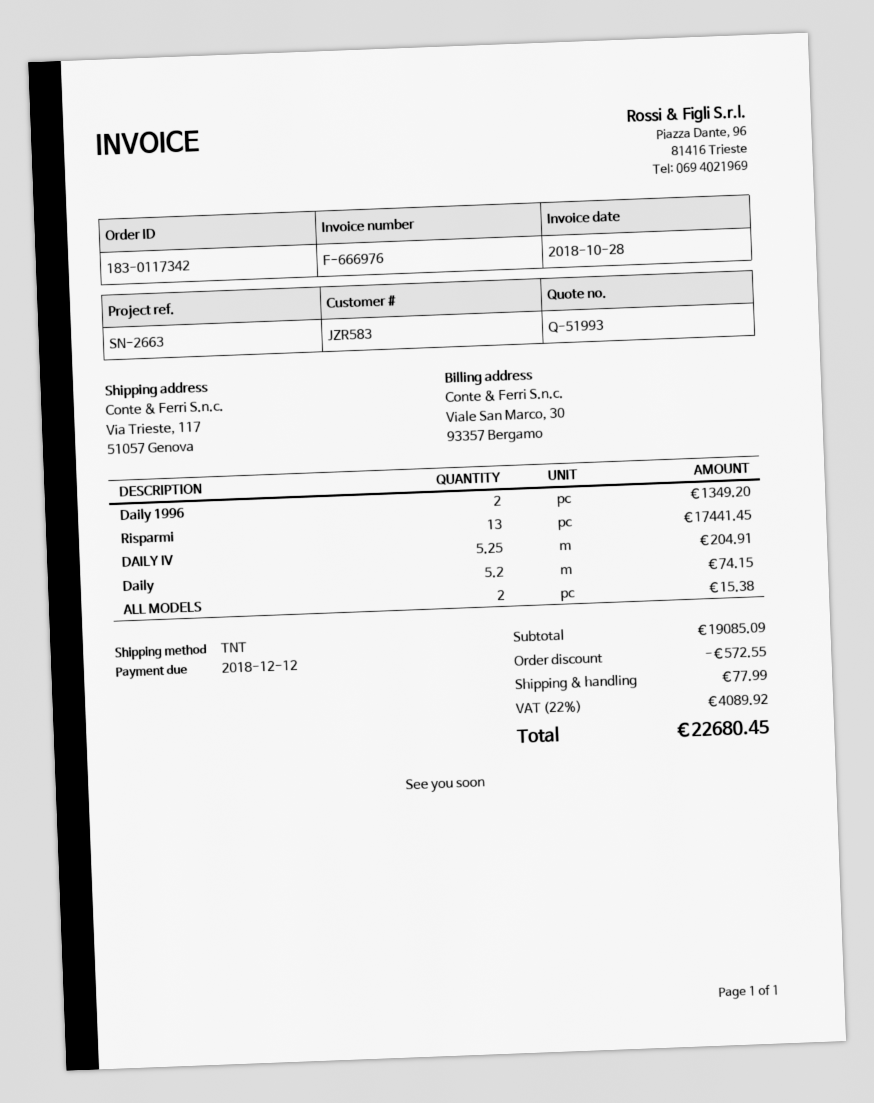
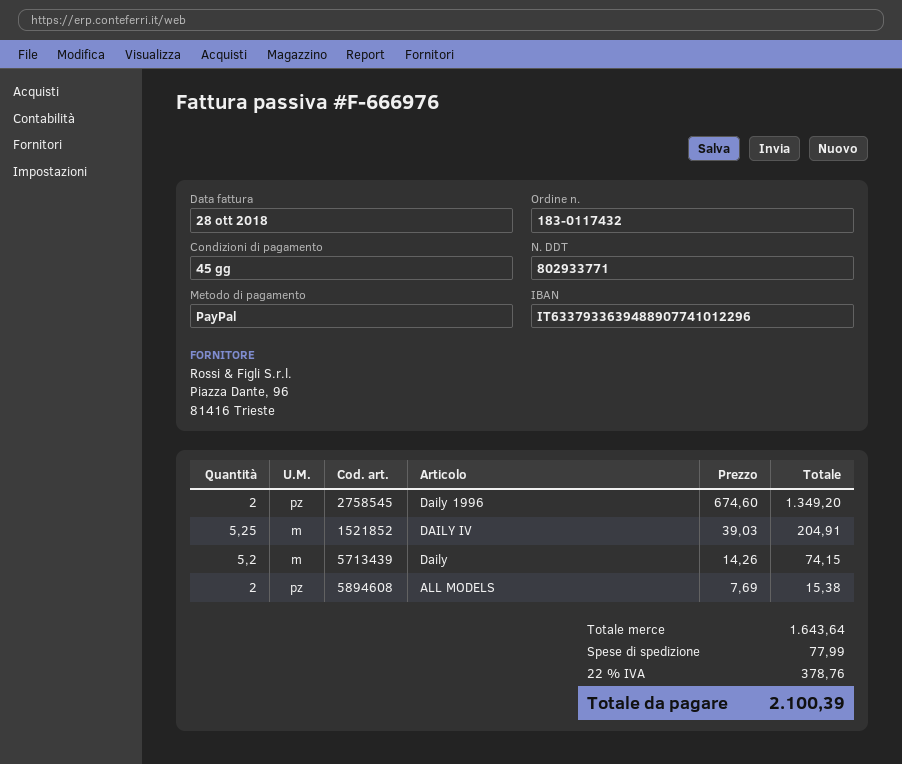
order number: 183-0117342 -> 183-0117432
Risparmi: 13 for 17441.45 -> none
subtotal: 19085.09 -> 1643.64
discount: 572.55 -> none
tax: 22% = 4089.92 -> 22% = 378.76
total: 22680.45 -> 2100.39

